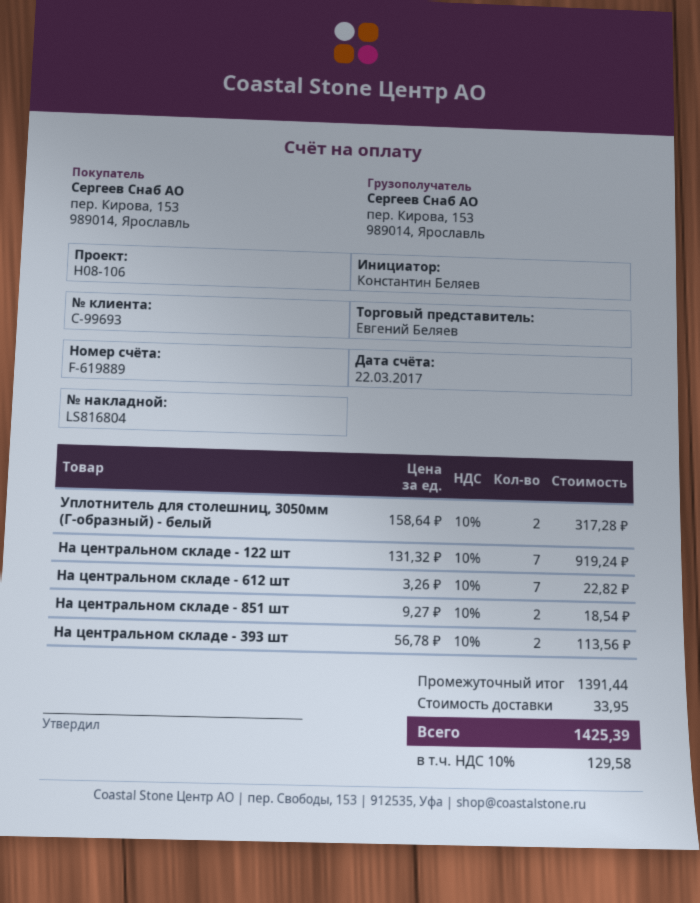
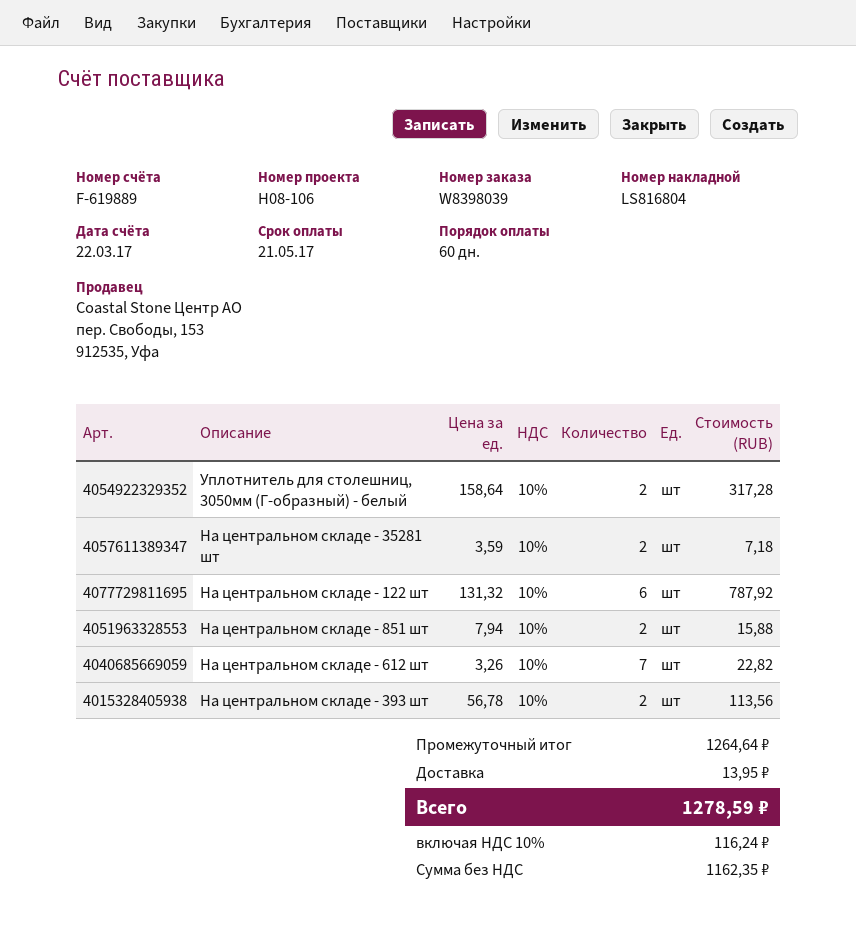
На центральном складе - 122 шт: 7 x 131.32 = 919.24 -> 6 x 131.32 = 787.92
На центральном складе - 851 шт: 2 x 9.27 = 18.54 -> 2 x 7.94 = 15.88
На центральном складе - 35281 шт: none -> 2 x 3.59 = 7.18
subtotal: 1391.44 -> 1264.64
shipping: 33.95 -> 13.95
tax: 10% = 129.58 -> 10% = 116.24
total: 1425.39 -> 1278.59

